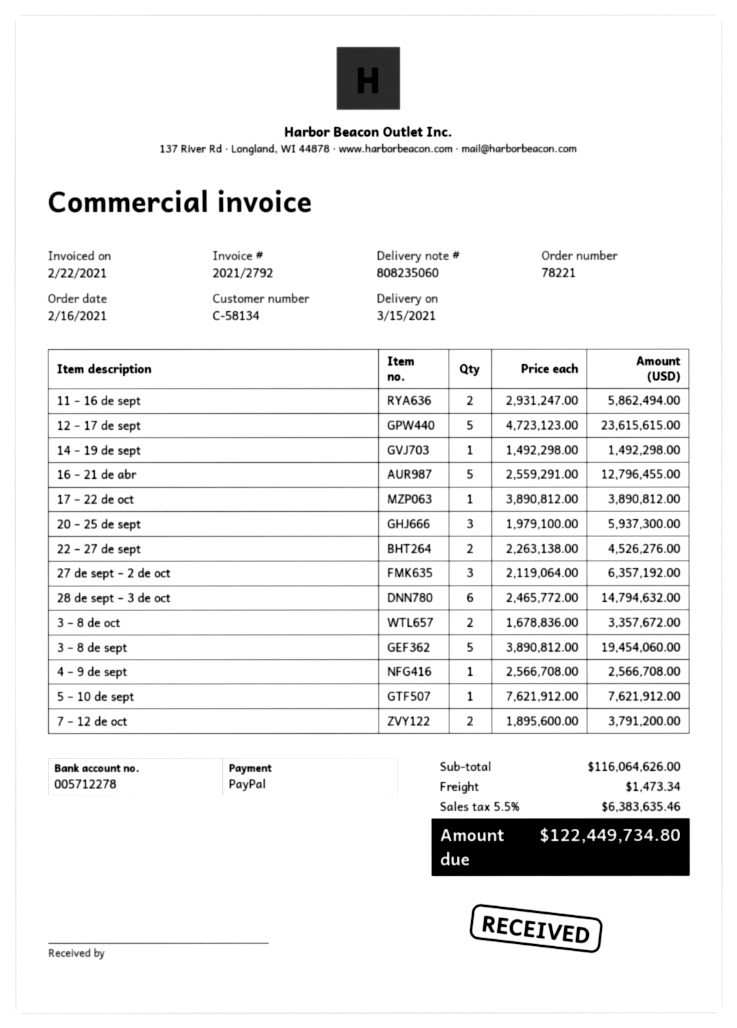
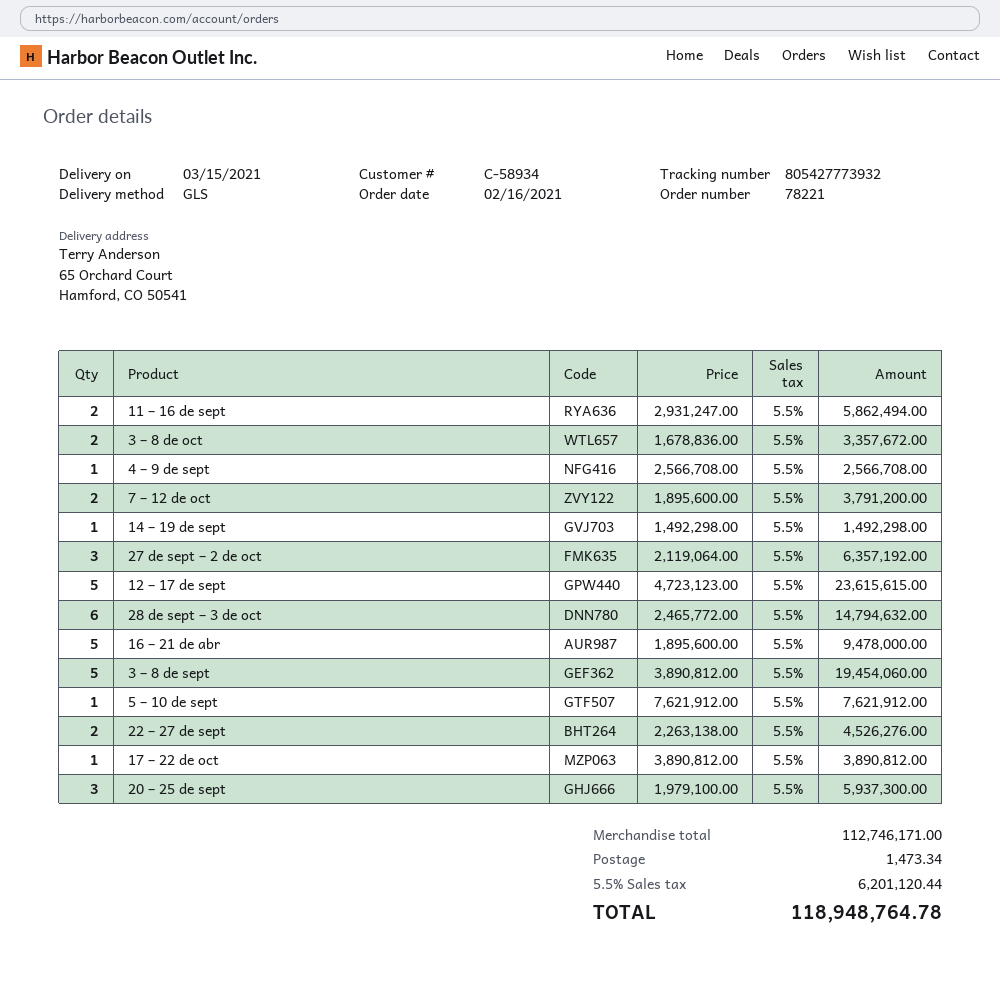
customer number: C-58134 -> C-58934
16 – 21 de abr: 5 x 2559291.00 = 12796455.00 -> 5 x 1895600.00 = 9478000.00
subtotal: 116064626.00 -> 112746171.00
tax: 5.5% = 6383635.46 -> 5.5% = 6201120.44
total: 122449734.80 -> 118948764.78

